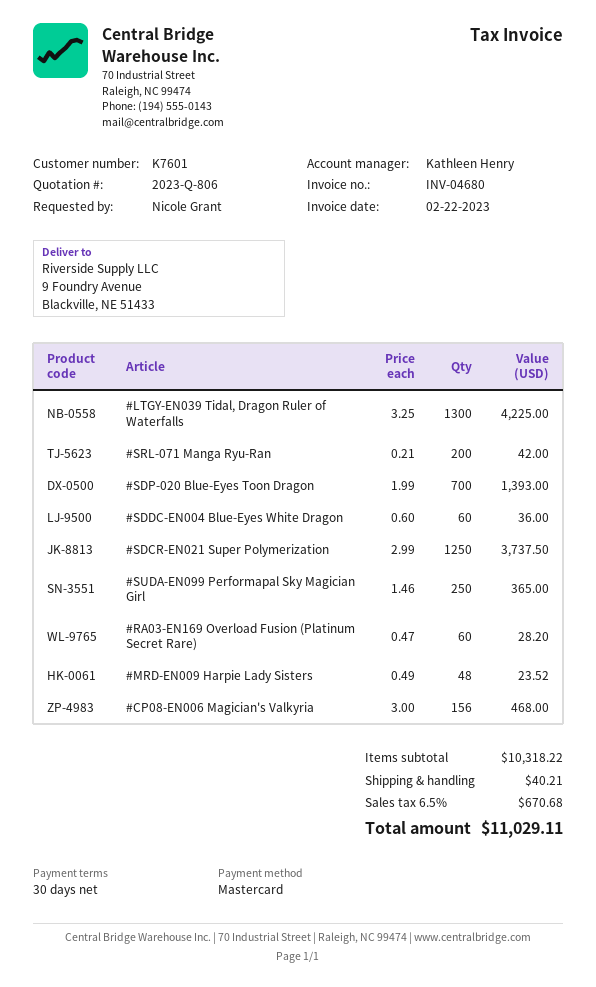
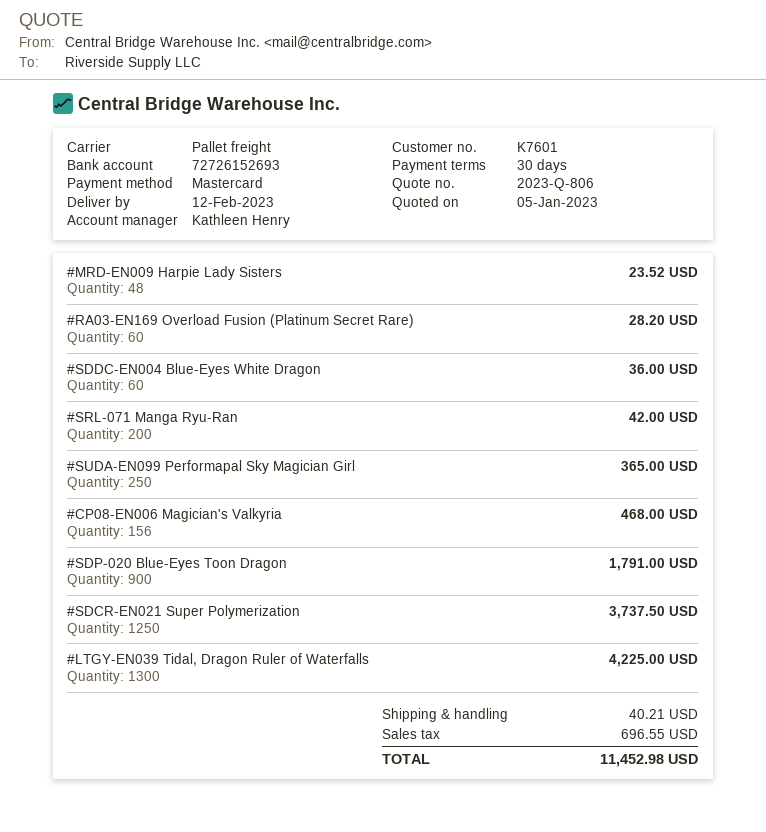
#SDP-020 Blue-Eyes Toon Dragon: 700 for 1393.00 -> 900 for 1791.00
tax: 670.68 -> 696.55
total: 11029.11 -> 11452.98

